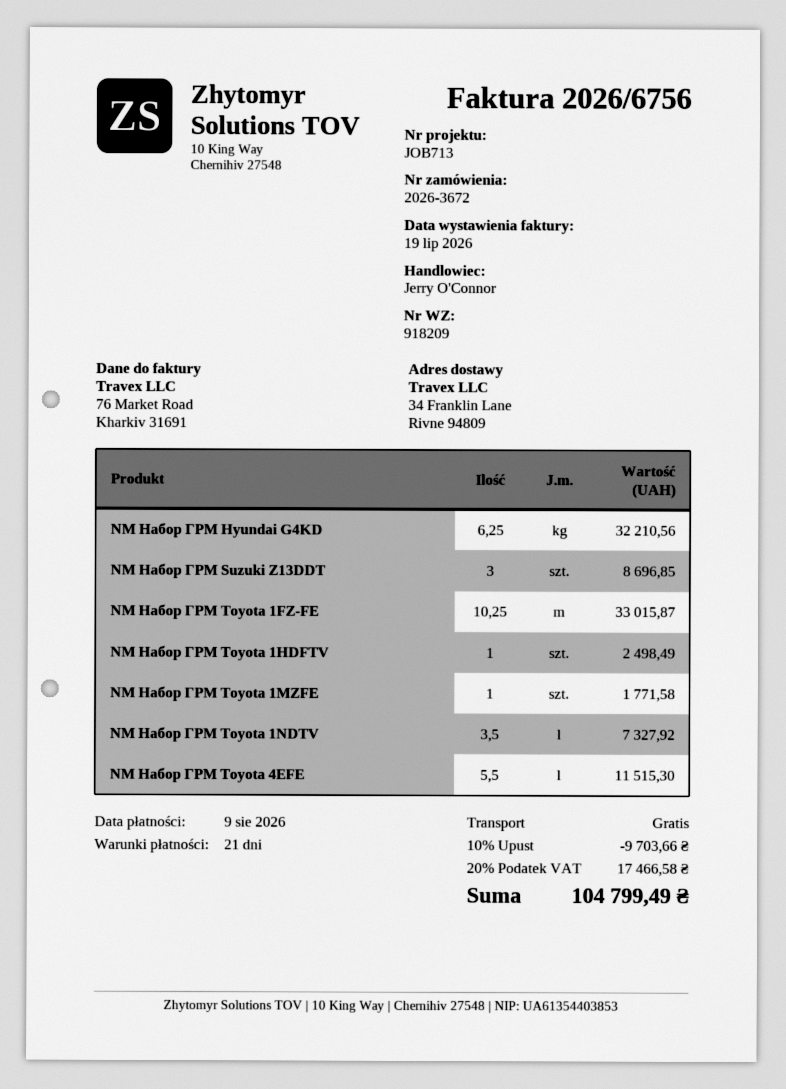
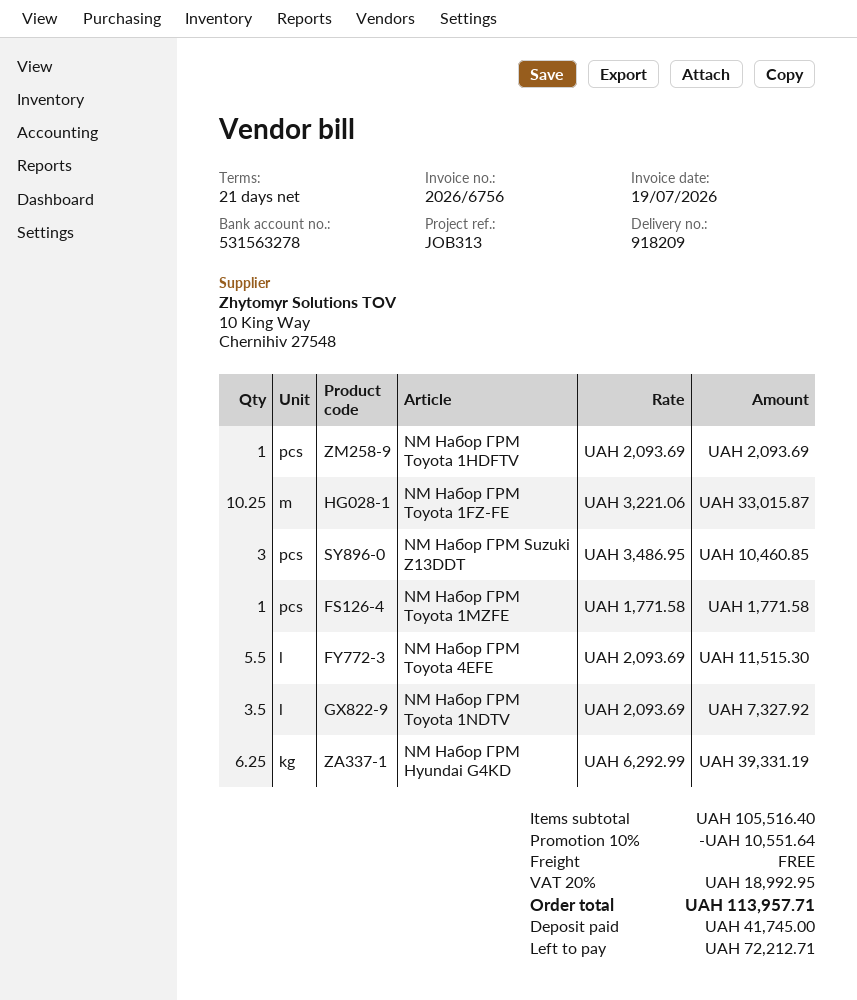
reference: JOB713 -> JOB313
NM Набор ГРМ Hyundai G4KD: 6.25 for 32210.56 -> 6.25 for 39331.19
NM Набор ГРМ Suzuki Z13DDT: 3 for 8696.85 -> 3 for 10460.85
NM Набор ГРМ Toyota 1HDFTV: 1 for 2498.49 -> 1 for 2093.69
discount: 10% = 9703.66 -> 10% = 10551.64
tax: 20% = 17466.58 -> 20% = 18992.95
total: 104799.49 -> 113957.71

